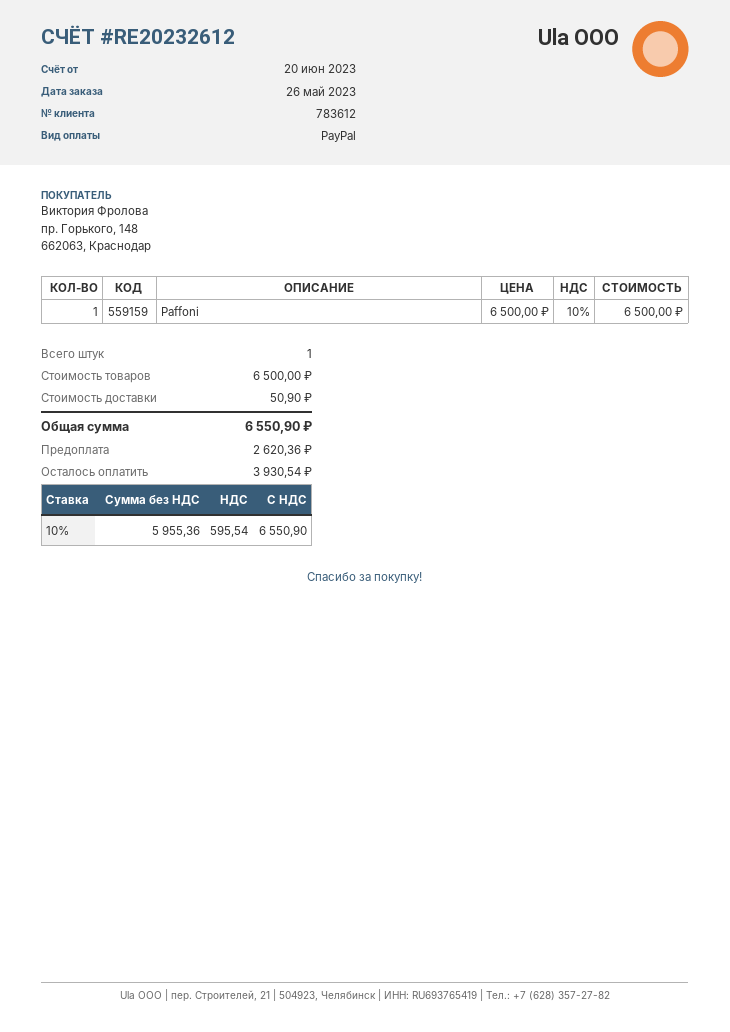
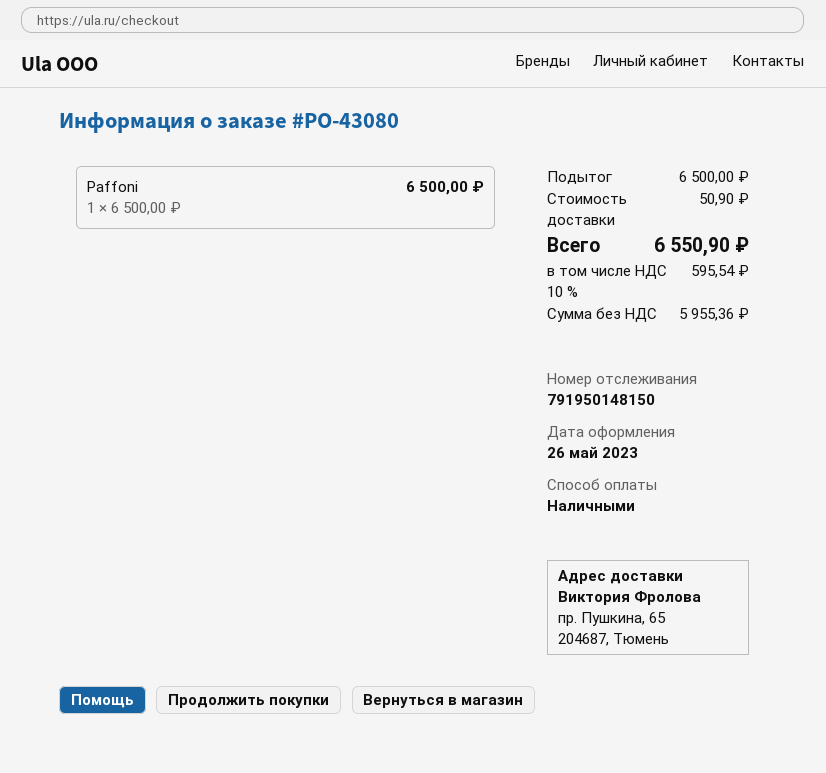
payment method: PayPal -> cash

